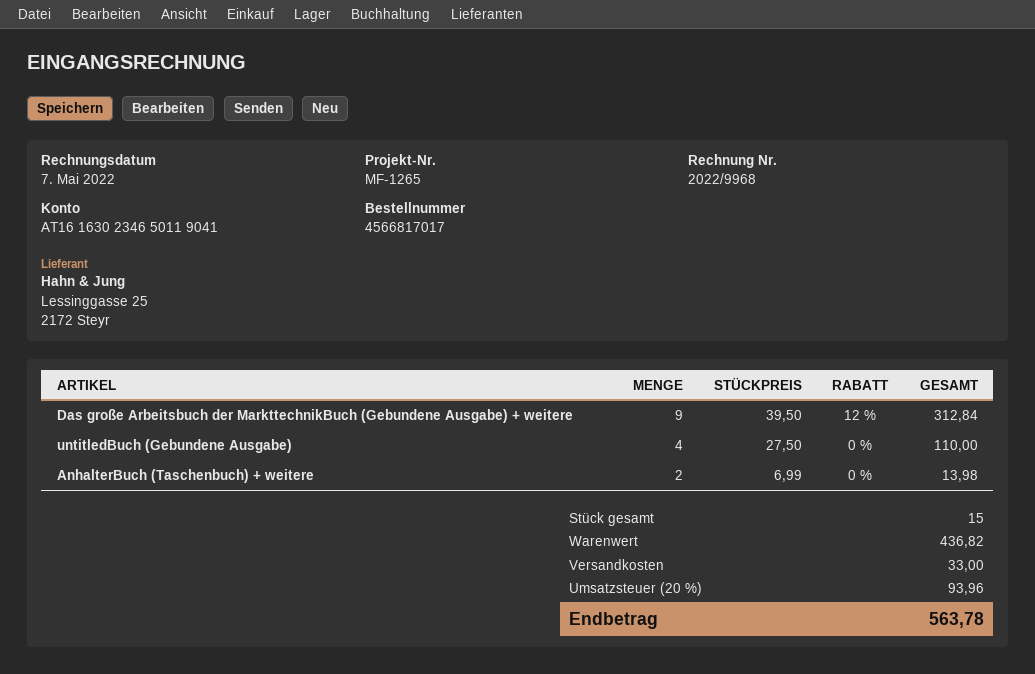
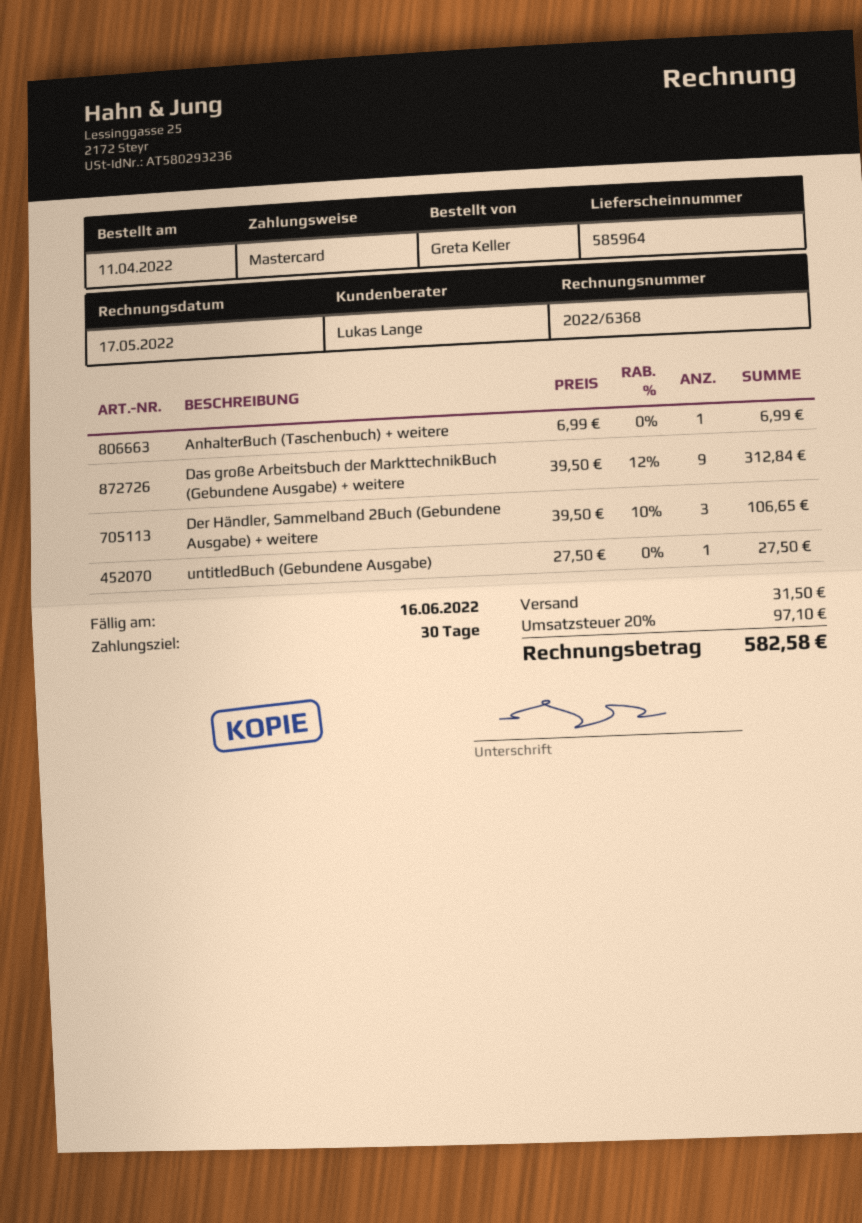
invoice number: 2022/9968 -> 2022/6368
invoice date: 2022-05-07 -> 2022-05-17
untitledBuch (Gebundene Ausgabe): 4 x 27.50 = 110.00 -> 1 x 27.50 = 27.50
AnhalterBuch (Taschenbuch) + weitere: 2 x 6.99 = 13.98 -> 1 x 6.99 = 6.99
Der Händler, Sammelband 2Buch (Gebundene Ausgabe) + weitere: none -> 3 x 39.50 - 10% = 106.65
shipping: 33.00 -> 31.50
tax: 20% = 93.96 -> 20% = 97.10
total: 563.78 -> 582.58

